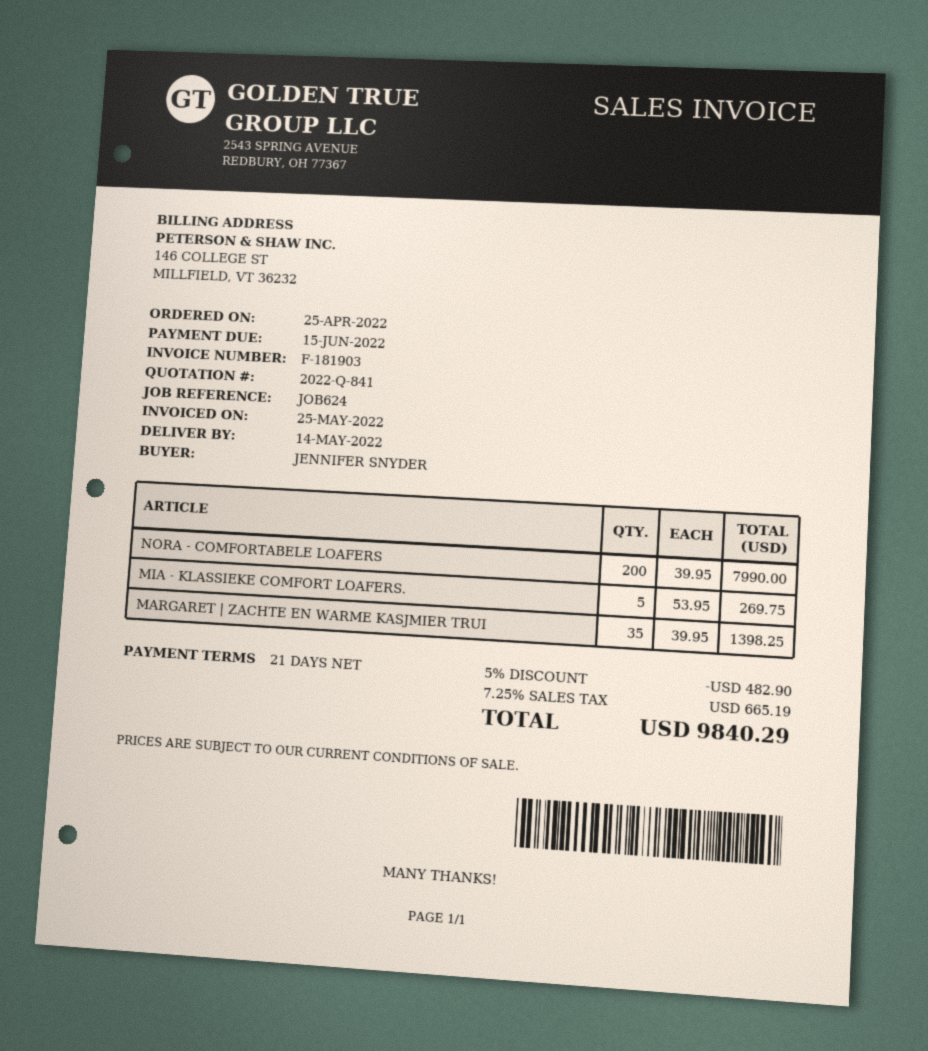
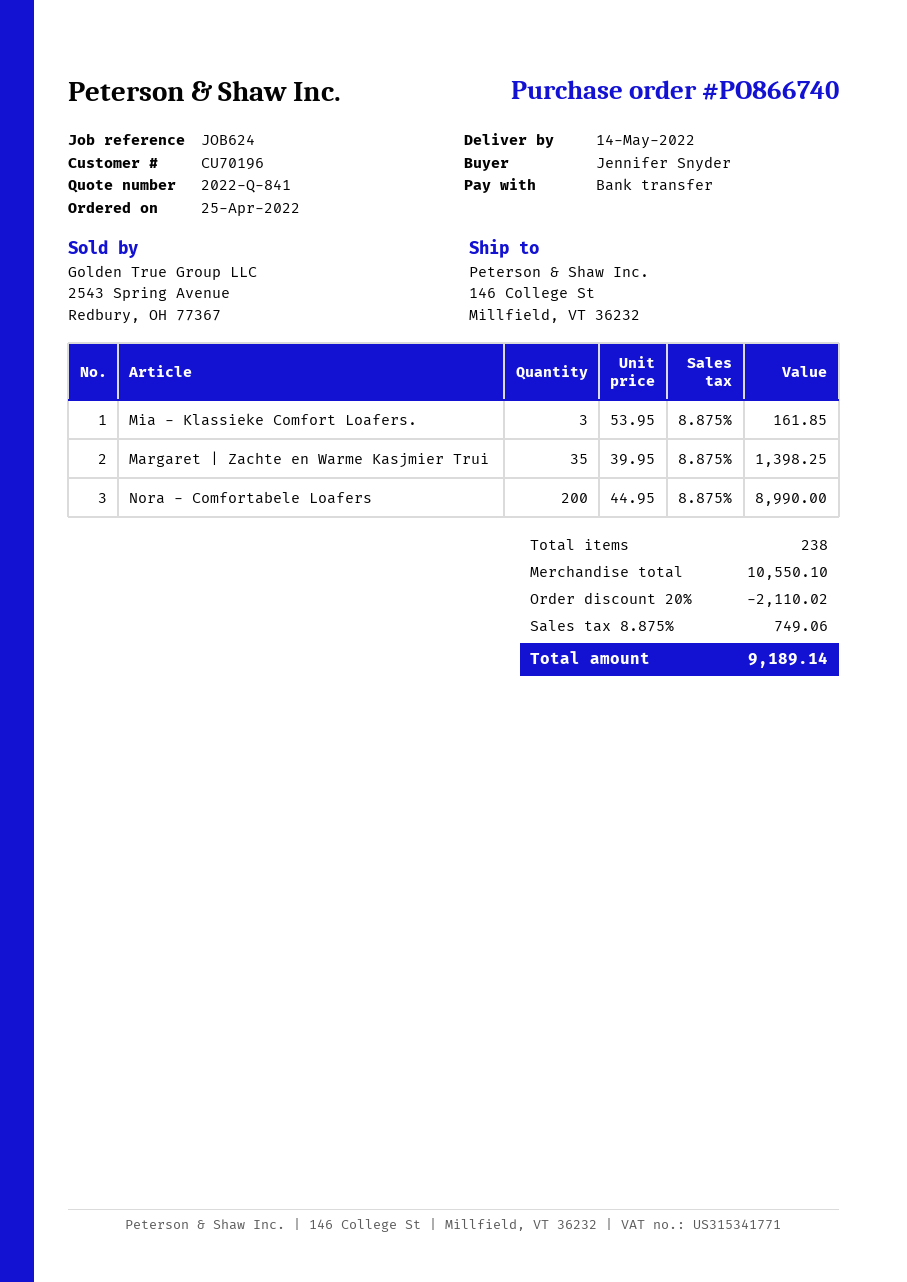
NORA - COMFORTABELE LOAFERS: 200 x 39.95 = 7990.00 -> 200 x 44.95 = 8990.00
MIA - KLASSIEKE COMFORT LOAFERS.: 5 x 53.95 = 269.75 -> 3 x 53.95 = 161.85
discount: 5% = 482.90 -> 20% = 2110.02
tax: 7.25% = 665.19 -> 8.875% = 749.06
total: 9840.29 -> 9189.14

